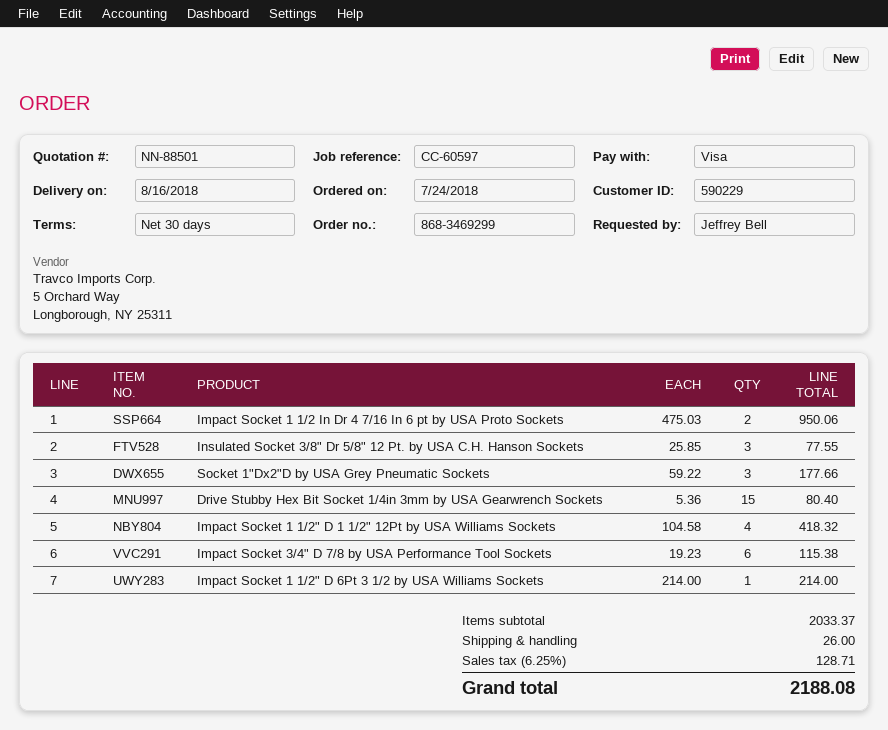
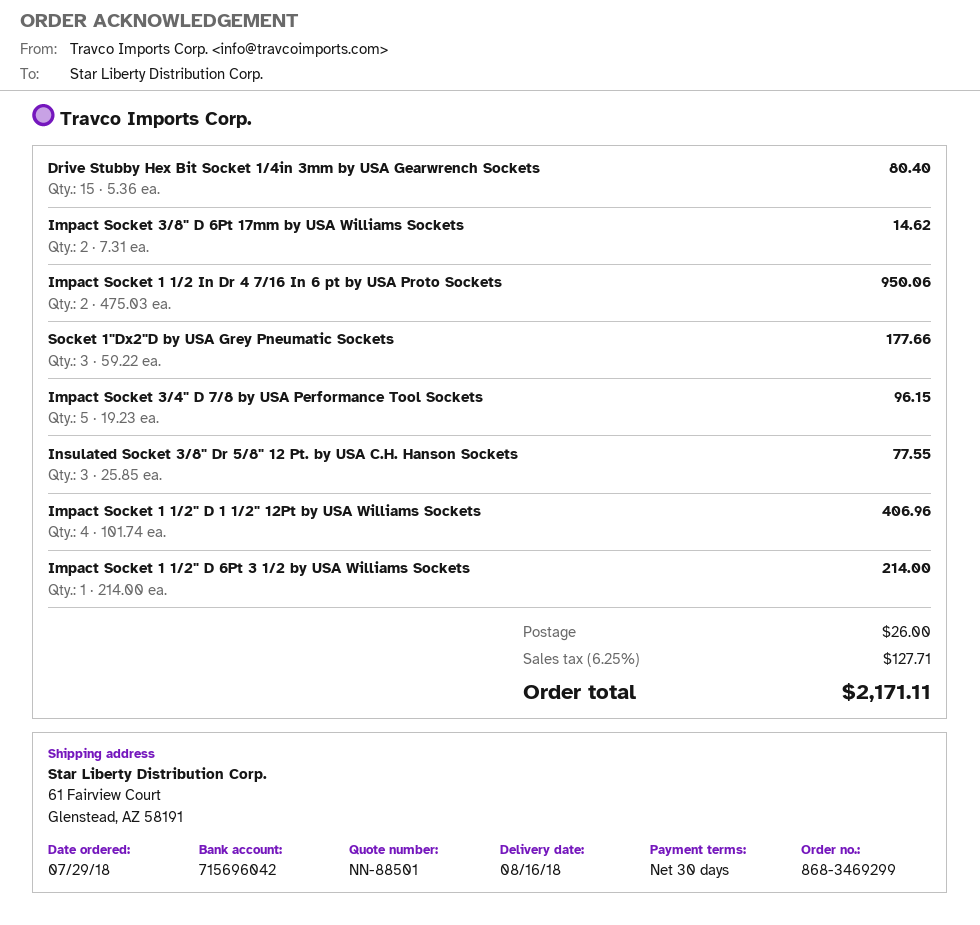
order date: 2018-07-24 -> 2018-07-29
Impact Socket 1 1/2" D 1 1/2" 12Pt by USA Williams Sockets: 4 x 104.58 = 418.32 -> 4 x 101.74 = 406.96
Impact Socket 3/4" D 7/8 by USA Performance Tool Sockets: 6 x 19.23 = 115.38 -> 5 x 19.23 = 96.15
Impact Socket 3/8" D 6Pt 17mm by USA Williams Sockets: none -> 2 x 7.31 = 14.62
tax: 6.25% = 128.71 -> 6.25% = 127.71
total: 2188.08 -> 2171.11

